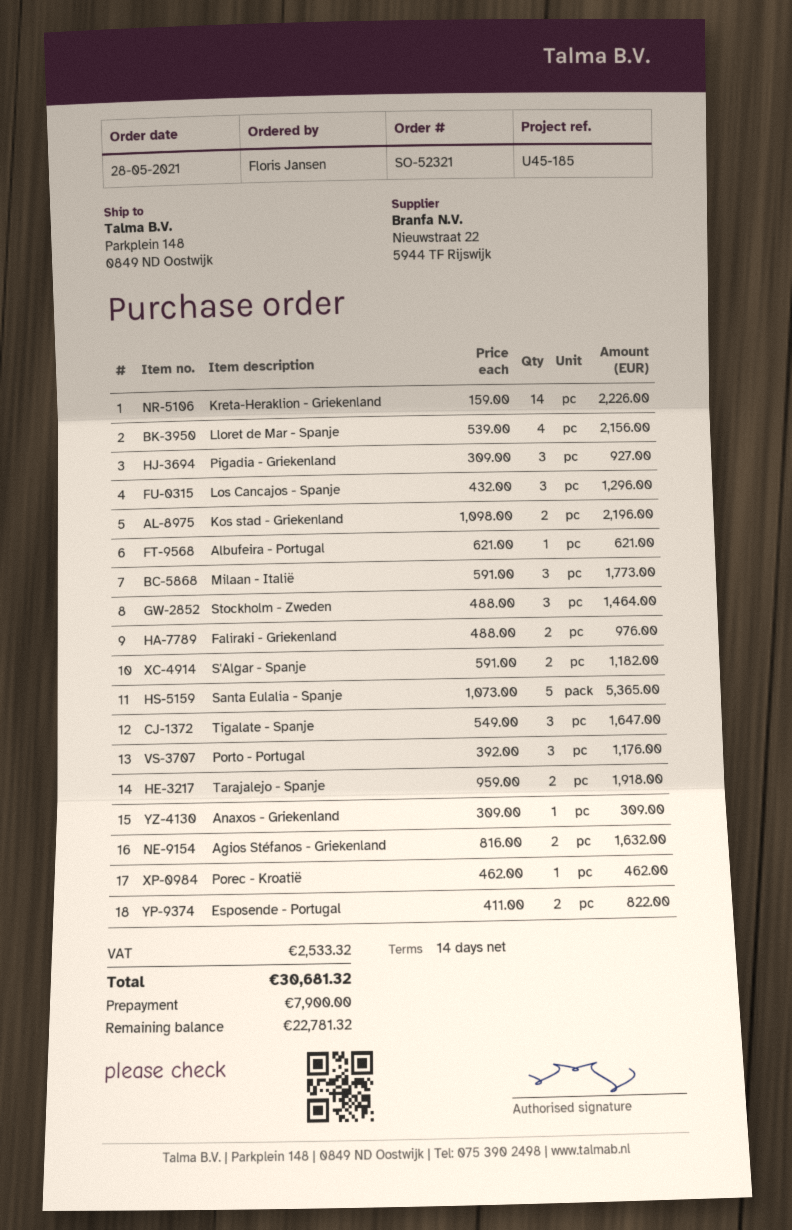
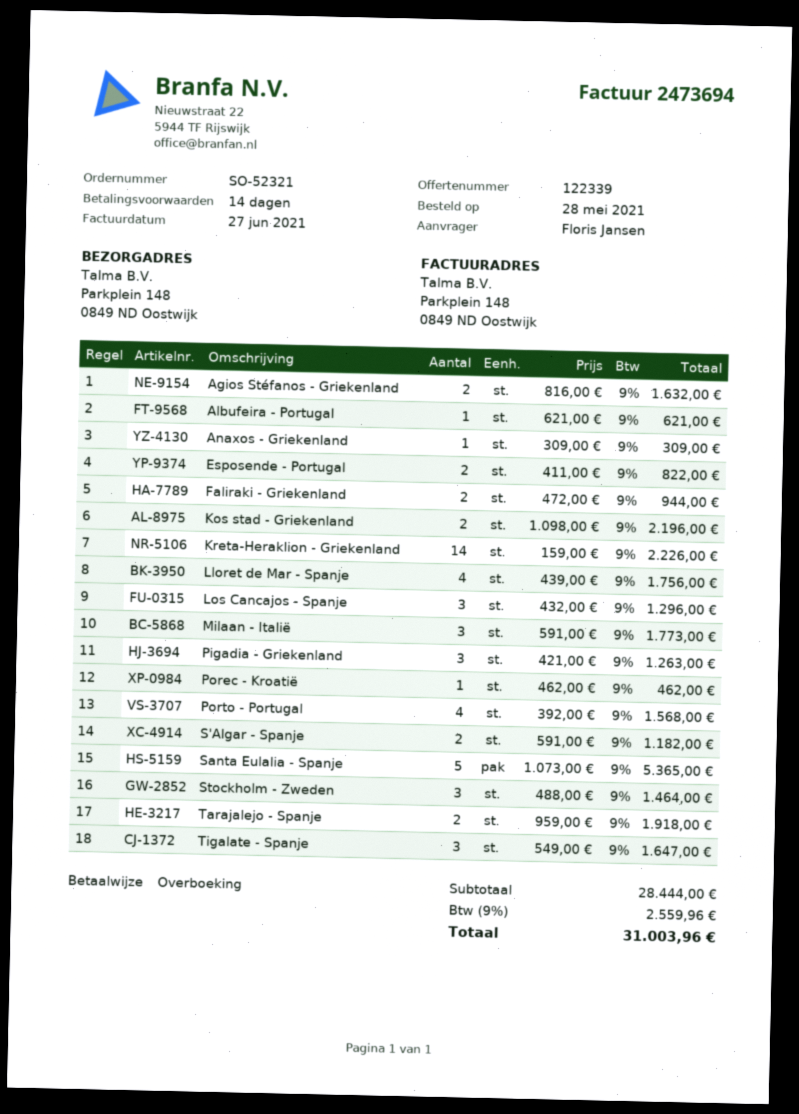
Lloret de Mar - Spanje: 4 x 539.00 = 2156.00 -> 4 x 439.00 = 1756.00
Pigadia - Griekenland: 3 x 309.00 = 927.00 -> 3 x 421.00 = 1263.00
Faliraki - Griekenland: 2 x 488.00 = 976.00 -> 2 x 472.00 = 944.00
Porto - Portugal: 3 x 392.00 = 1176.00 -> 4 x 392.00 = 1568.00
tax: 2533.32 -> 2559.96
total: 30681.32 -> 31003.96

